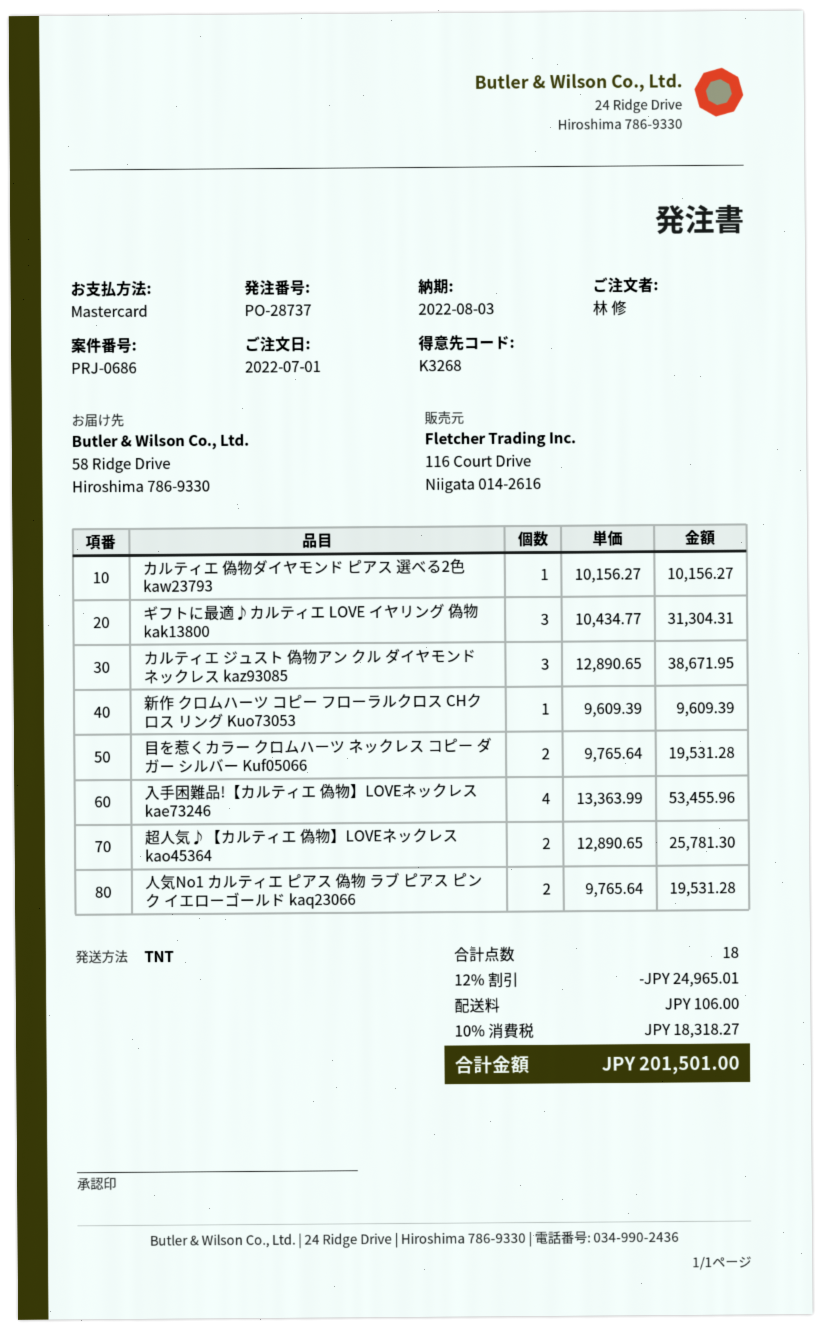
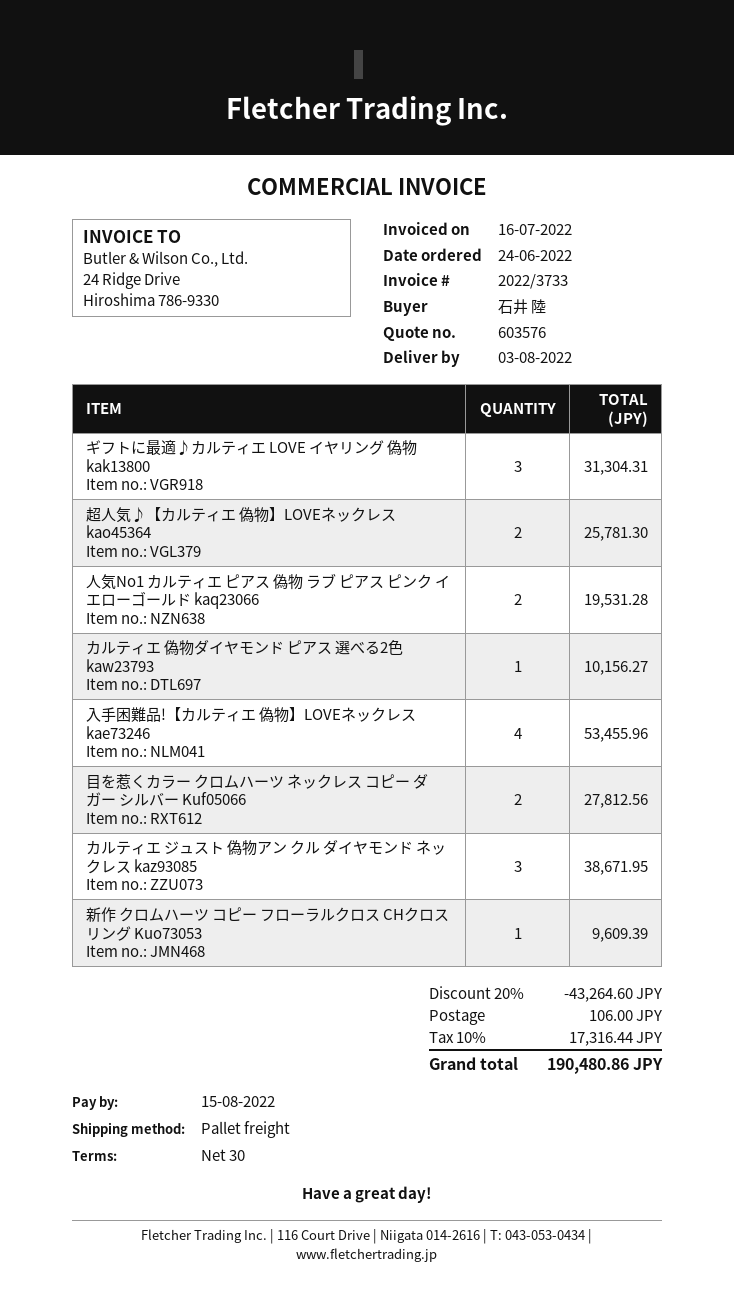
order date: 2022-07-01 -> 2022-06-24
ordered by: 林 修 -> 石井 陸
shipping method: TNT -> pallet freight
目を惹くカラー クロムハーツ ネックレス コピー ダガー シルバー Kuf05066: 2 for 19531.28 -> 2 for 27812.56
discount: 12% = 24965.01 -> 20% = 43264.60
tax: 10% = 18318.27 -> 10% = 17316.44
total: 201501.00 -> 190480.86

